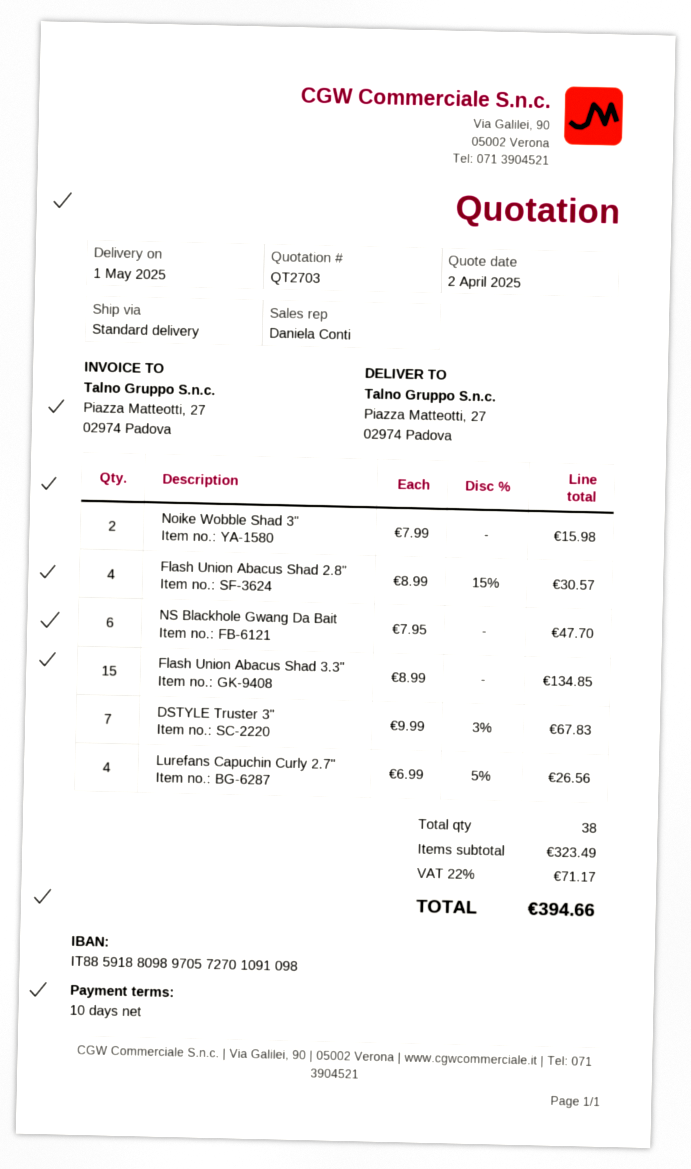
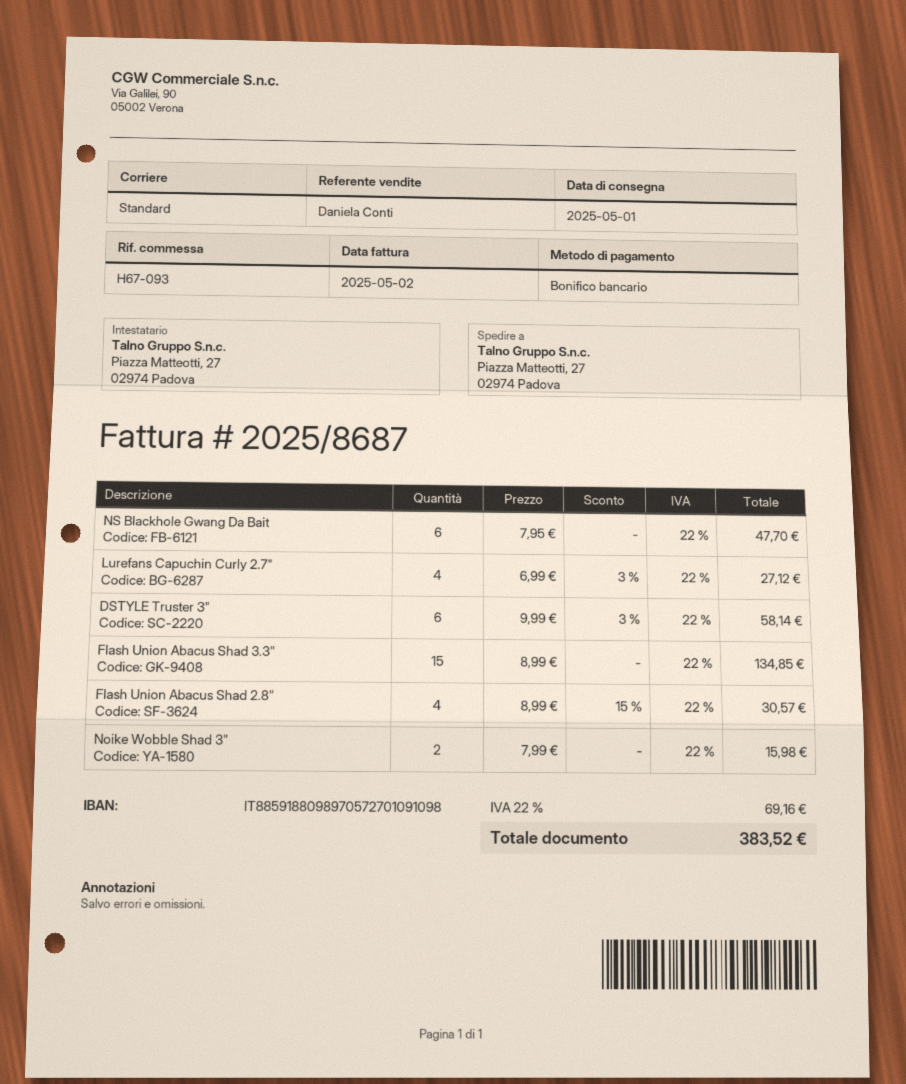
DSTYLE Truster 3": 7 x 9.99 - 3% = 67.83 -> 6 x 9.99 - 3% = 58.14
Lurefans Capuchin Curly 2.7": 4 x 6.99 - 5% = 26.56 -> 4 x 6.99 - 3% = 27.12
tax: 22% = 71.17 -> 22% = 69.16
total: 394.66 -> 383.52

